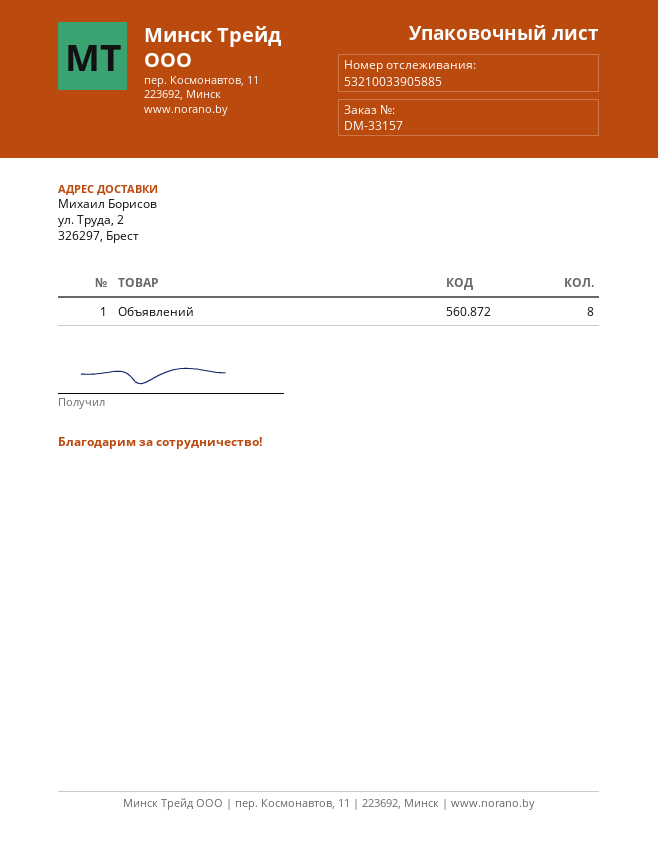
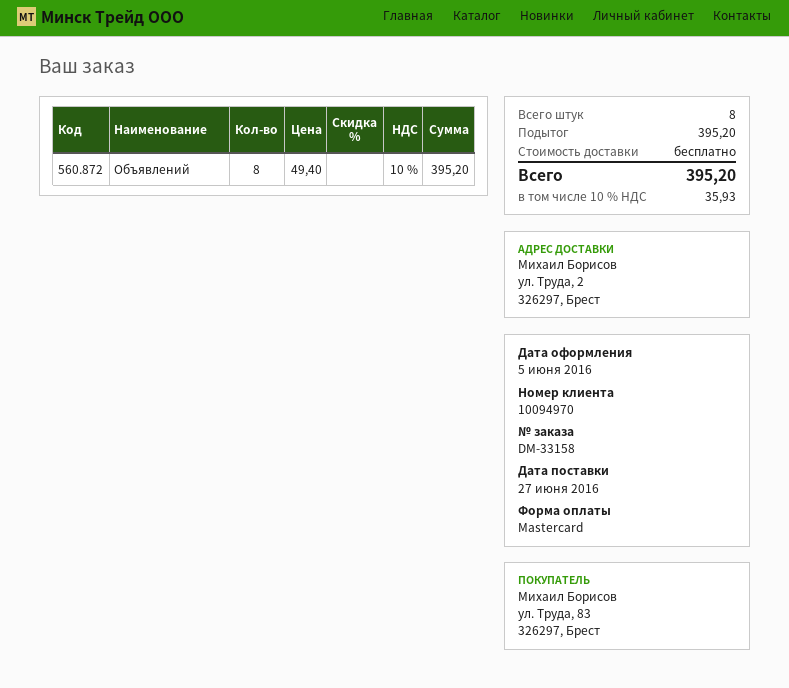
order number: DM-33157 -> DM-33158

